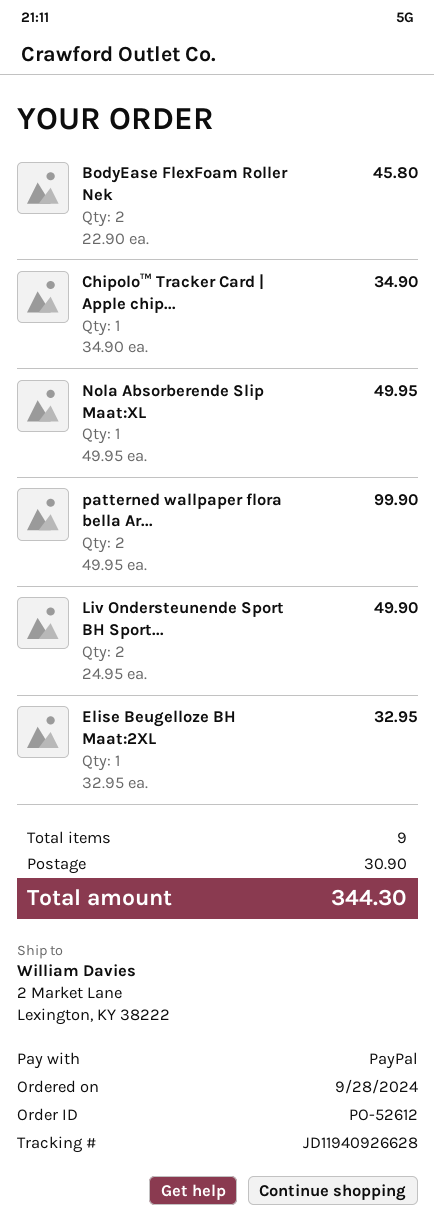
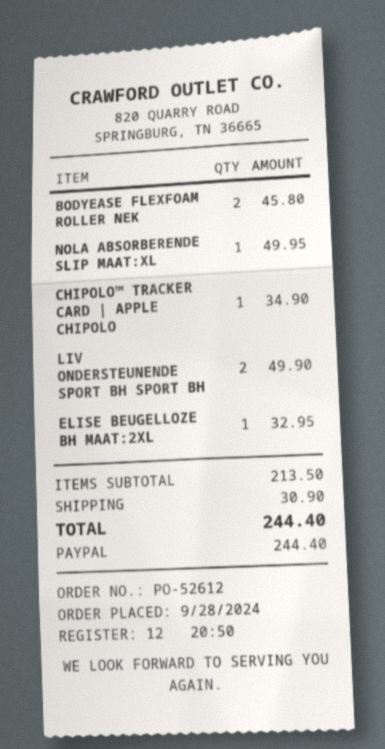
patterned wallpaper flora bella Ar...: 2 for 99.90 -> none
total: 344.30 -> 244.40

